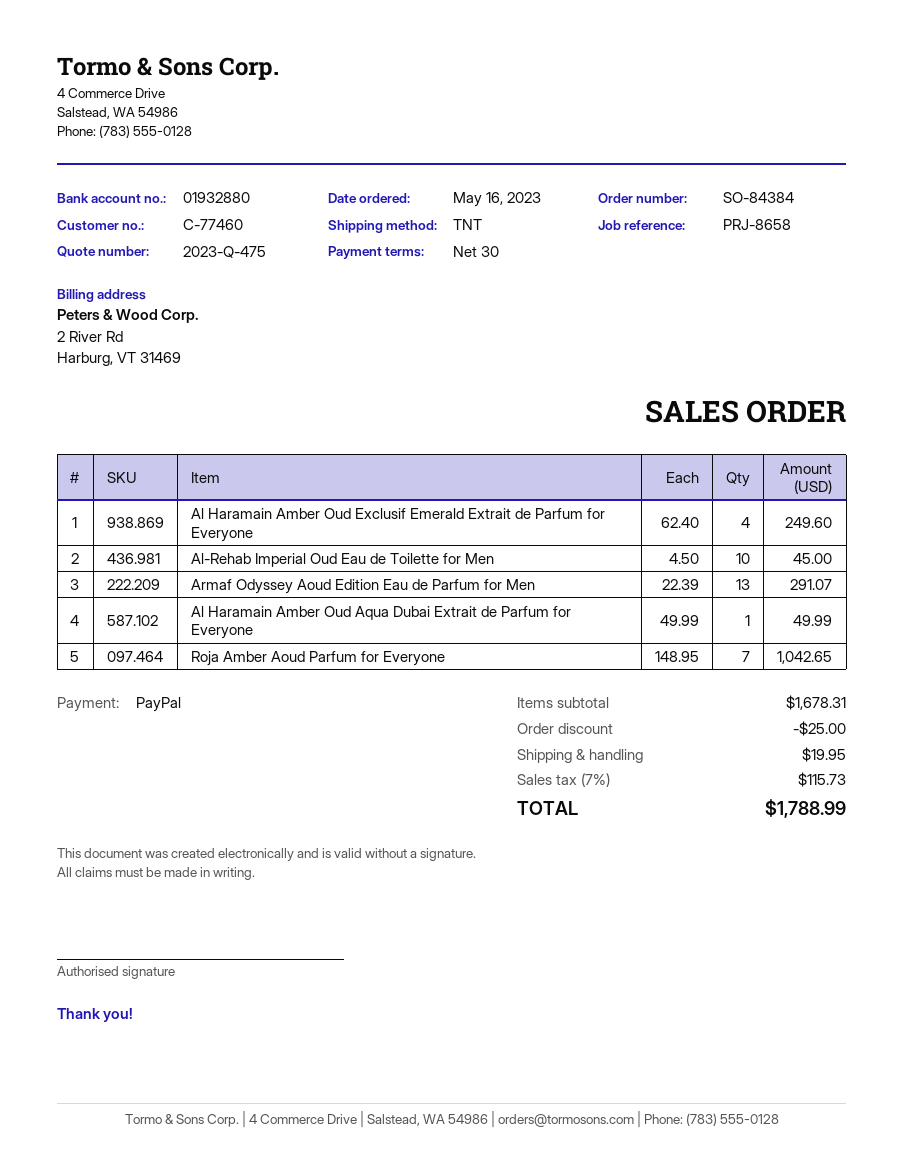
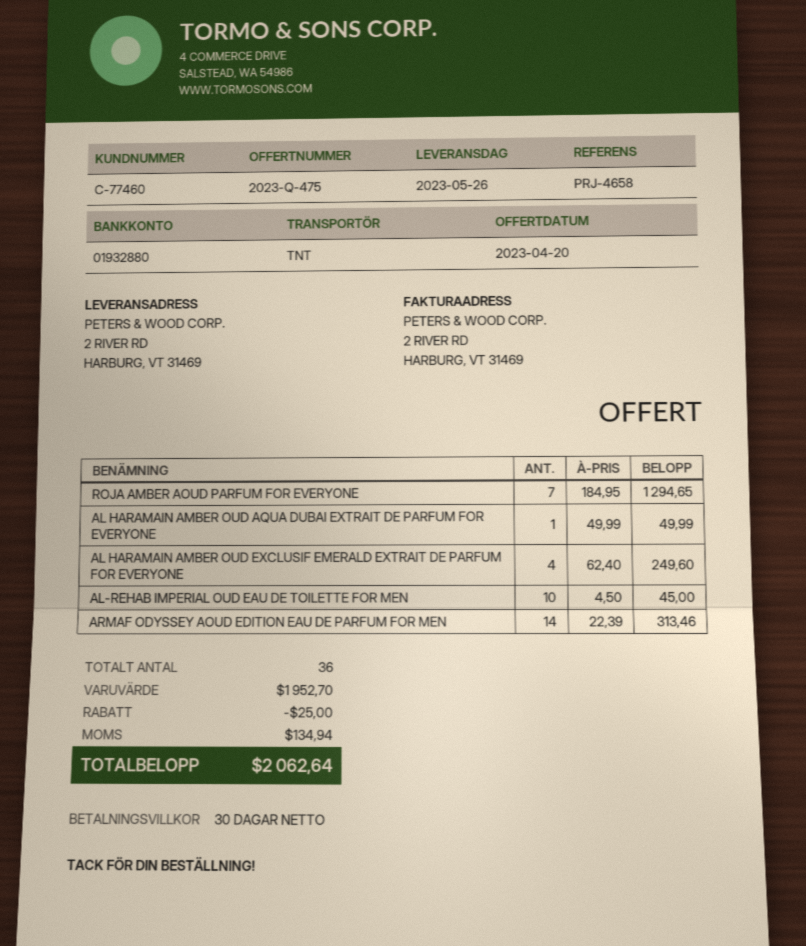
reference: PRJ-8658 -> PRJ-4658
Armaf Odyssey Aoud Edition Eau de Parfum for Men: 13 x 22.39 = 291.07 -> 14 x 22.39 = 313.46
Roja Amber Aoud Parfum for Everyone: 7 x 148.95 = 1042.65 -> 7 x 184.95 = 1294.65
subtotal: 1678.31 -> 1952.70
shipping: 19.95 -> none
tax: 115.73 -> 134.94
total: 1788.99 -> 2062.64

